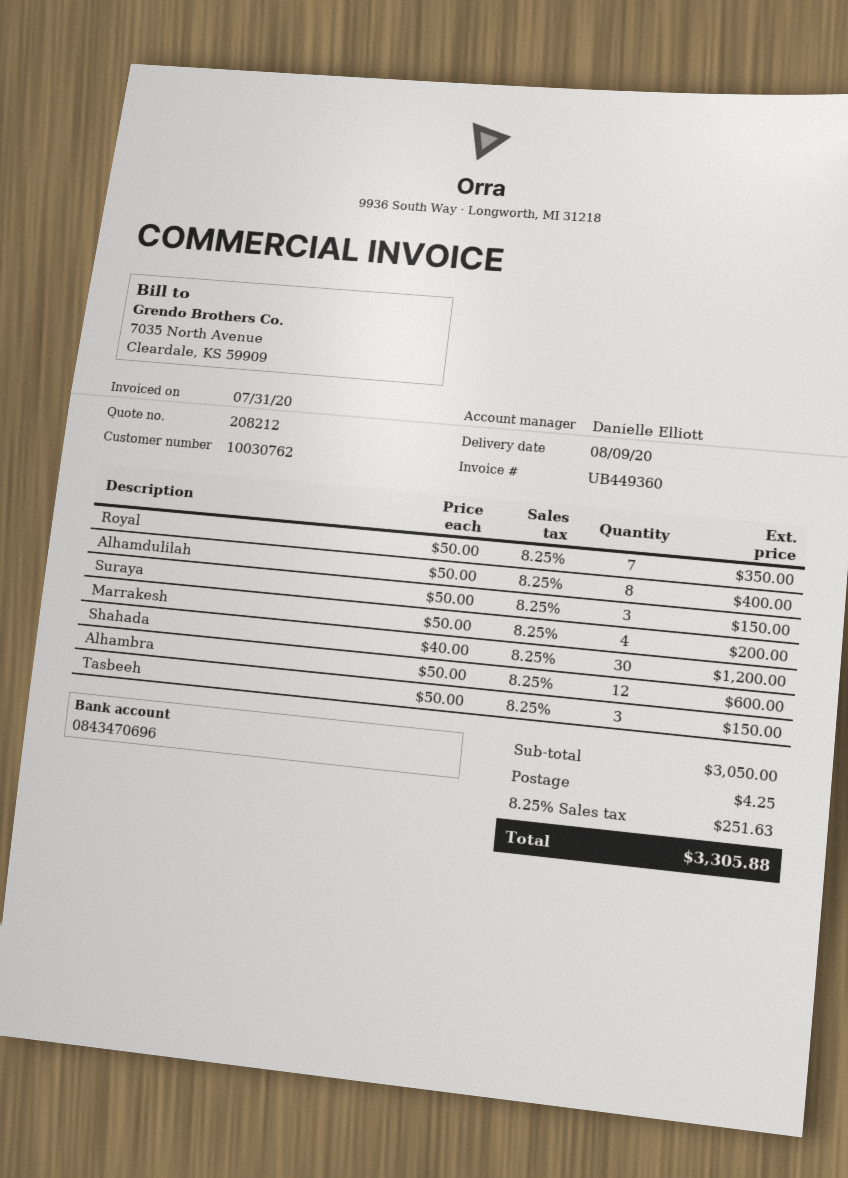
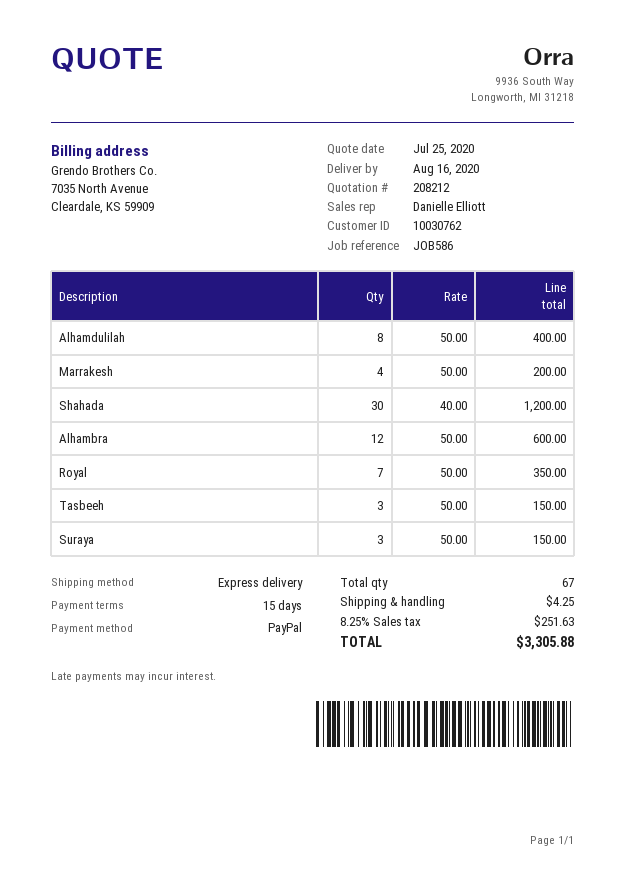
delivery date: 2020-08-09 -> 2020-08-16

